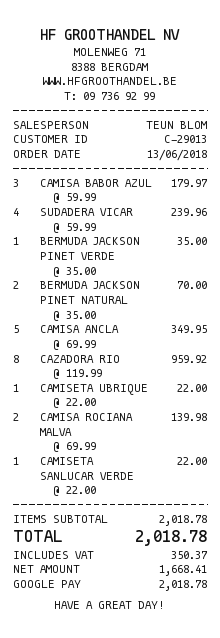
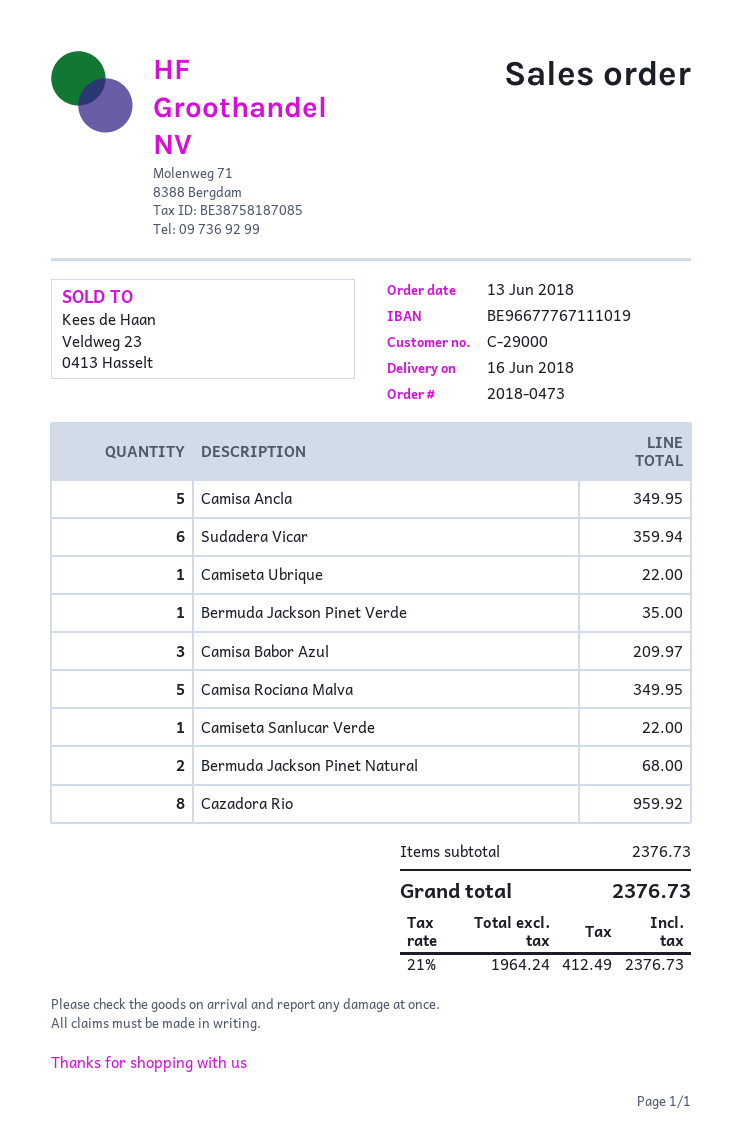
customer number: C-29013 -> C-29000
CAMISA BABOR AZUL: 3 for 179.97 -> 3 for 209.97
SUDADERA VICAR: 4 for 239.96 -> 6 for 359.94
BERMUDA JACKSON PINET NATURAL: 2 for 70.00 -> 2 for 68.00
CAMISA ROCIANA MALVA: 2 for 139.98 -> 5 for 349.95
subtotal: 2018.78 -> 2376.73
net: 1668.41 -> 1964.24
tax: 350.37 -> 412.49
total: 2018.78 -> 2376.73

